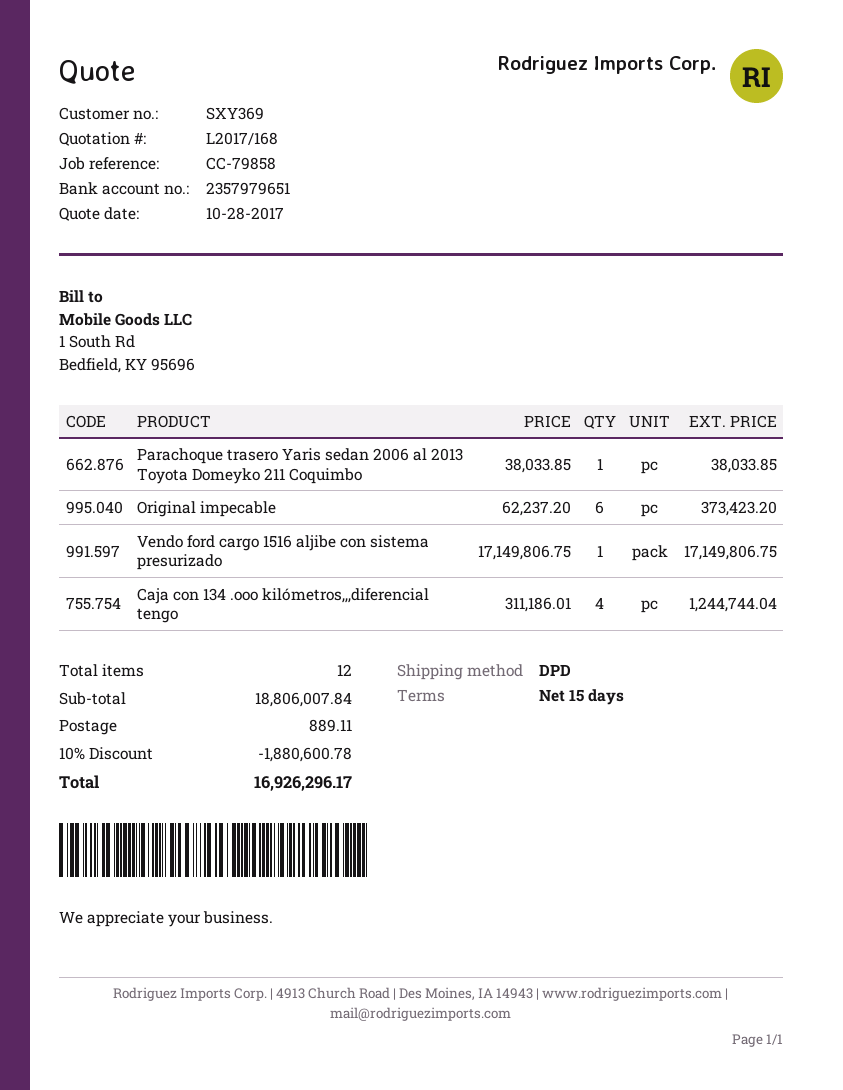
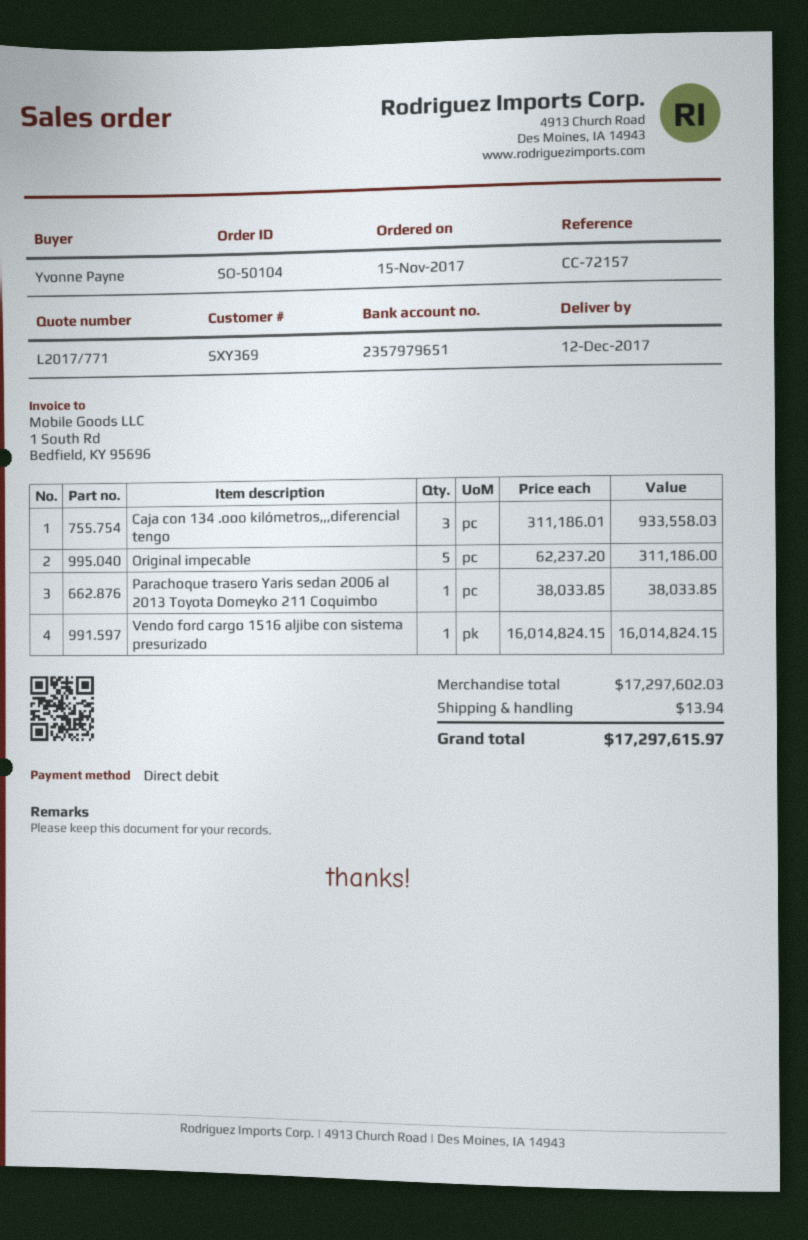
quote number: L2017/168 -> L2017/771
reference: CC-79858 -> CC-72157
Original impecable: 6 x 62237.20 = 373423.20 -> 5 x 62237.20 = 311186.00
Vendo ford cargo 1516 aljibe con sistema presurizado: 1 x 17149806.75 = 17149806.75 -> 1 x 16014824.15 = 16014824.15
Caja con 134 .ooo kilómetros,,,diferencial tengo: 4 x 311186.01 = 1244744.04 -> 3 x 311186.01 = 933558.03
subtotal: 18806007.84 -> 17297602.03
discount: 10% = 1880600.78 -> none
shipping: 889.11 -> 13.94
total: 16926296.17 -> 17297615.97

